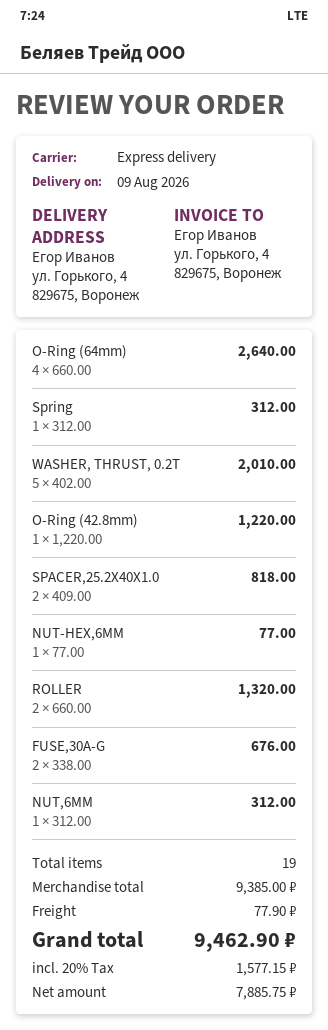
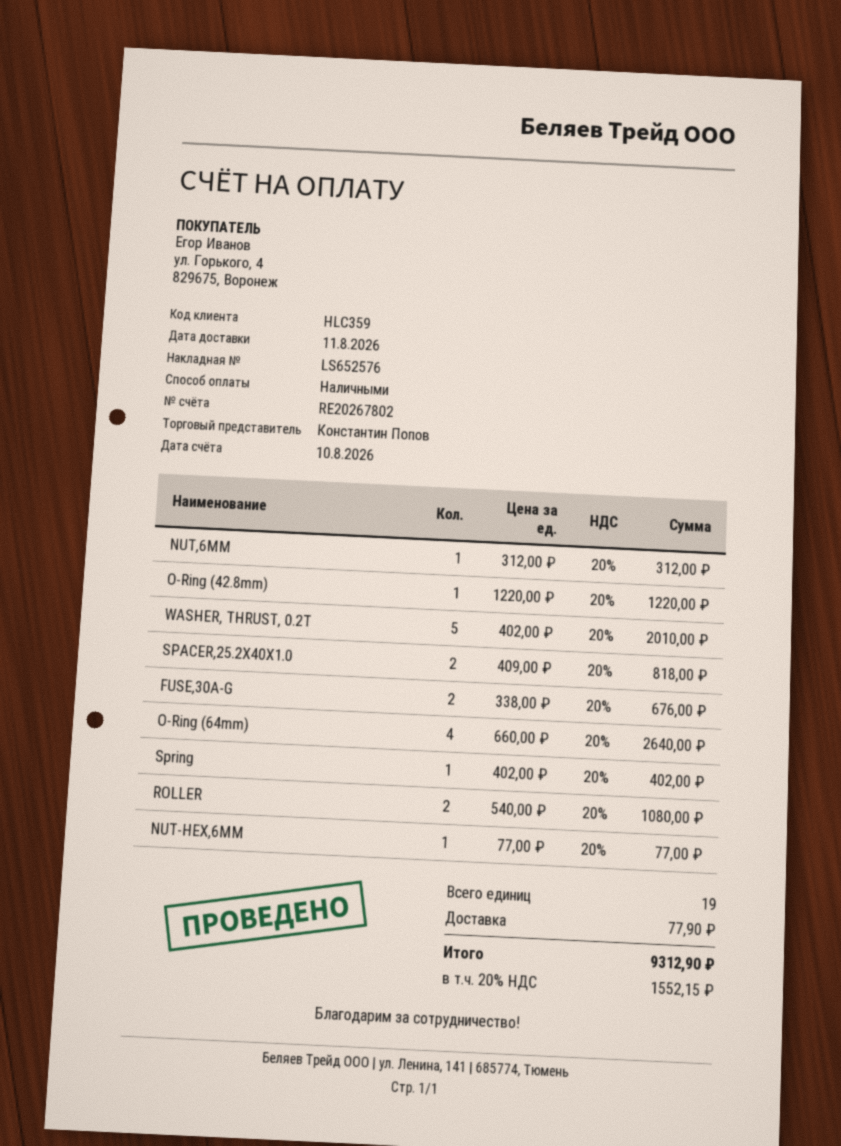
delivery date: 2026-08-09 -> 2026-08-11
Spring: 1 x 312.00 = 312.00 -> 1 x 402.00 = 402.00
ROLLER: 2 x 660.00 = 1320.00 -> 2 x 540.00 = 1080.00
tax: 20% = 1577.15 -> 20% = 1552.15
total: 9462.90 -> 9312.90

